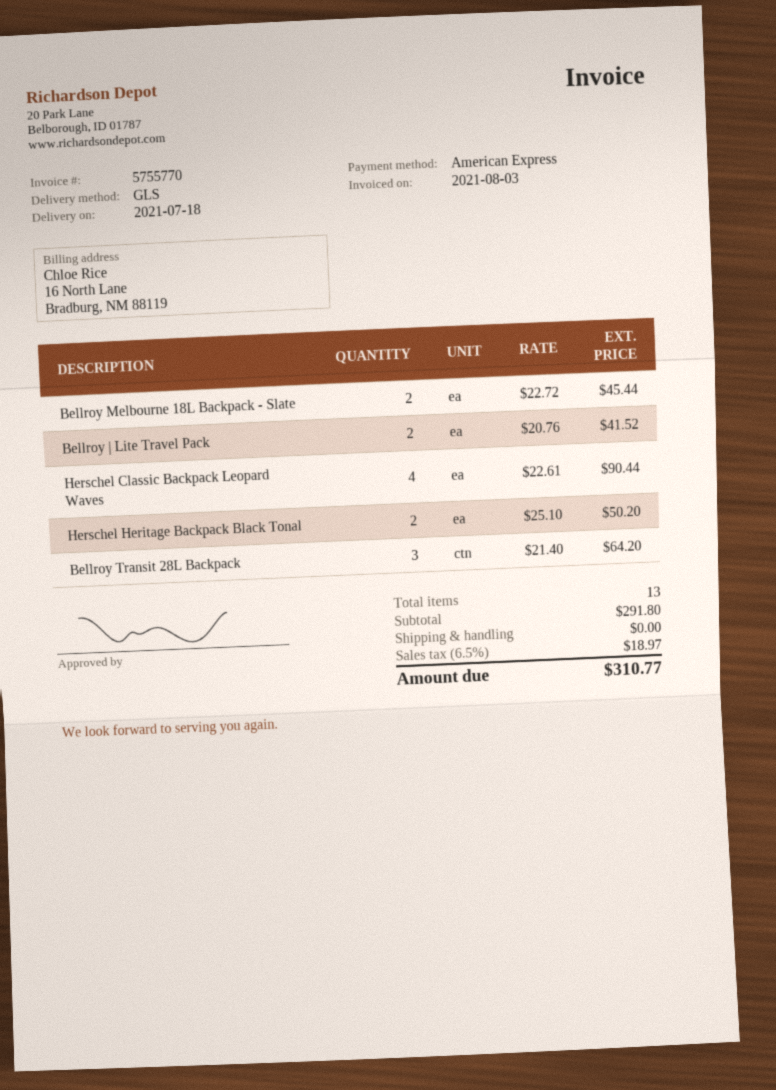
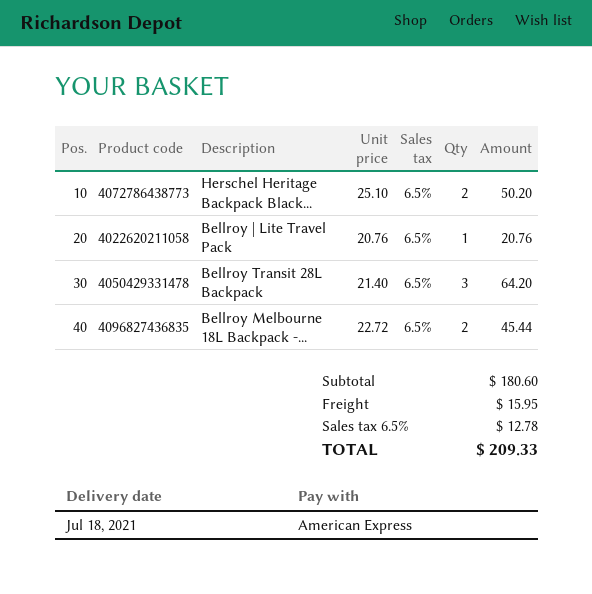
Bellroy | Lite Travel Pack: 2 x 20.76 = 41.52 -> 1 x 20.76 = 20.76
Herschel Classic Backpack Leopard Waves: 4 x 22.61 = 90.44 -> none
subtotal: 291.80 -> 180.60
shipping: 0.00 -> 15.95
tax: 6.5% = 18.97 -> 6.5% = 12.78
total: 310.77 -> 209.33

